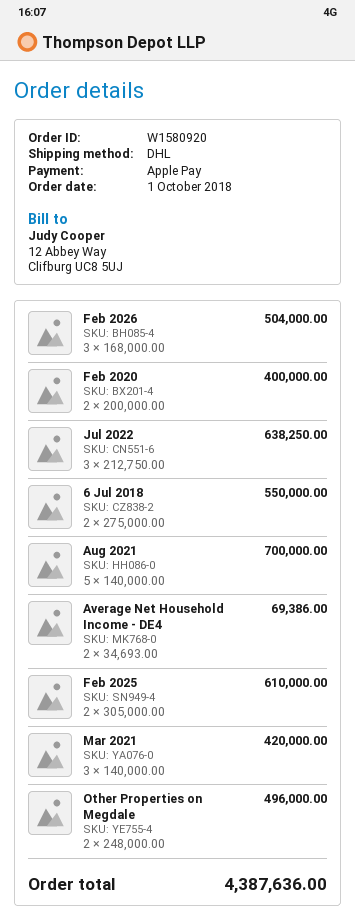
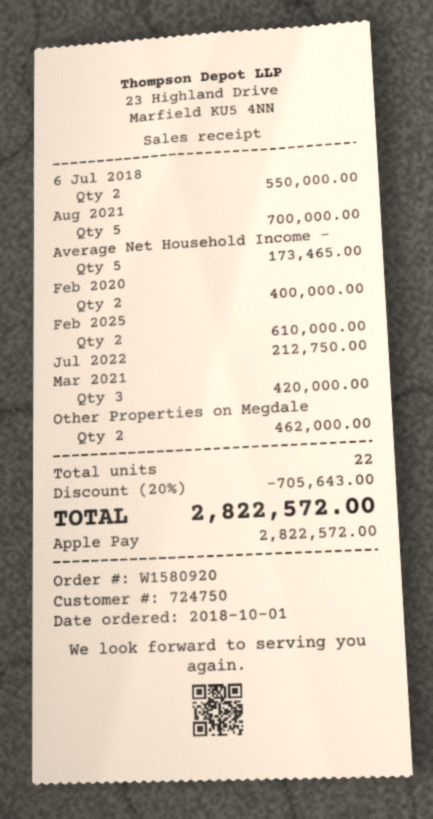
Feb 2026: 3 for 504000.00 -> none
Jul 2022: 3 for 638250.00 -> 1 for 212750.00
Average Net Household Income - DE4: 2 for 69386.00 -> 5 for 173465.00
Other Properties on Megdale: 2 for 496000.00 -> 2 for 462000.00
discount: none -> 20% = 705643.00
total: 4387636.00 -> 2822572.00

